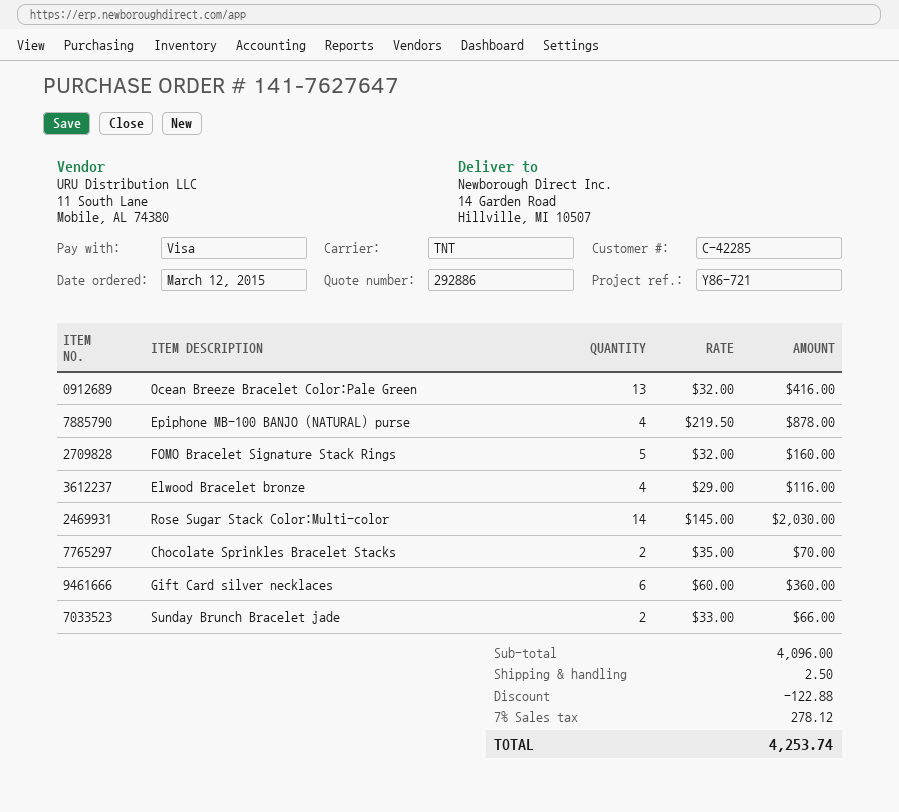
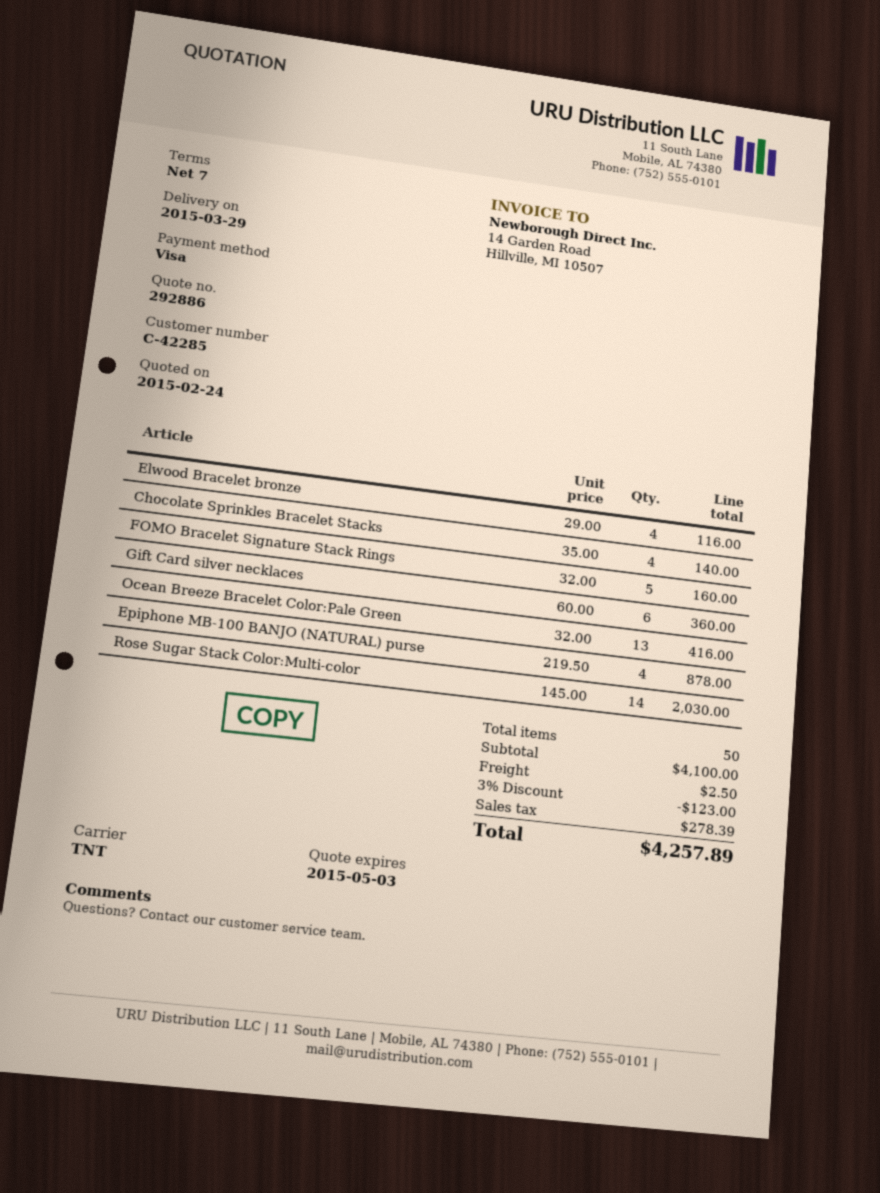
Chocolate Sprinkles Bracelet Stacks: 2 x 35.00 = 70.00 -> 4 x 35.00 = 140.00
Sunday Brunch Bracelet jade: 2 x 33.00 = 66.00 -> none
subtotal: 4096.00 -> 4100.00
discount: 122.88 -> 123.00
tax: 278.12 -> 278.39
total: 4253.74 -> 4257.89

